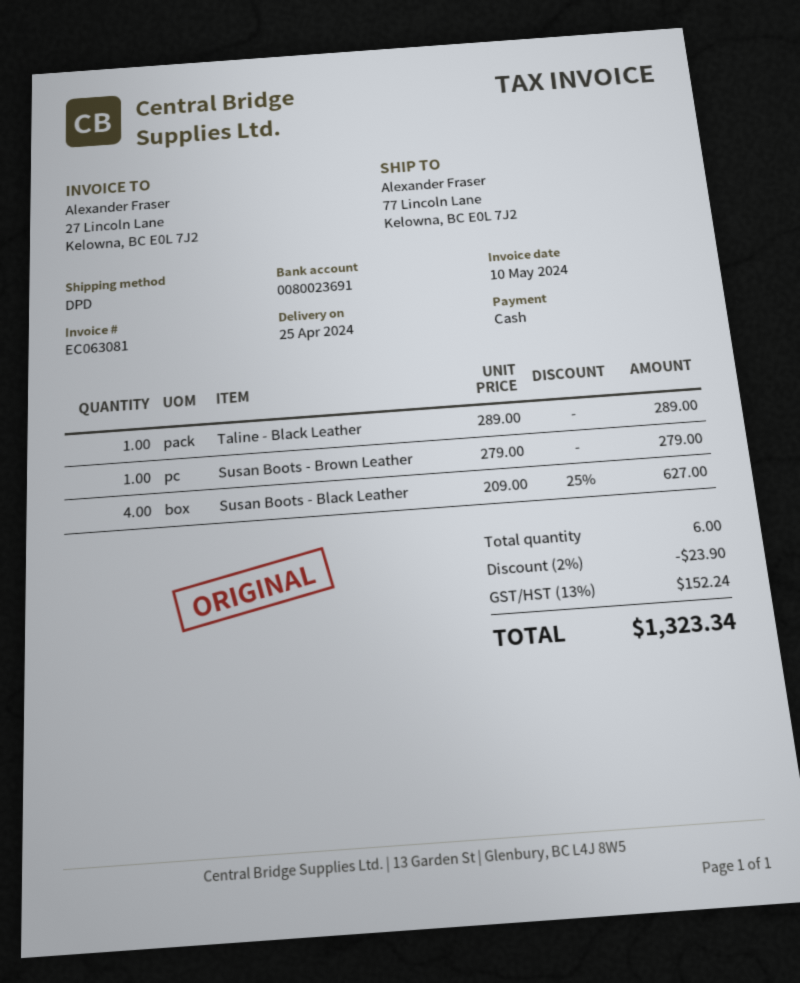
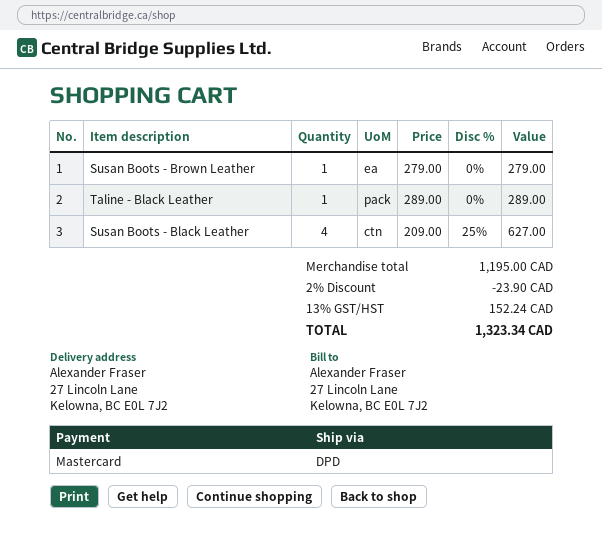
payment method: cash -> Mastercard
ship to: 77 Lincoln Lane, Kelowna, BC E0L 7J2 -> 27 Lincoln Lane, Kelowna, BC E0L 7J2

